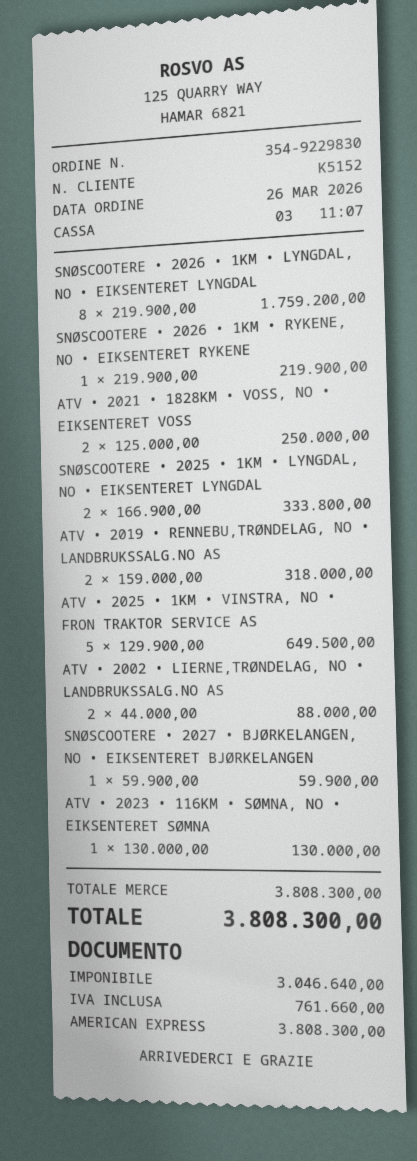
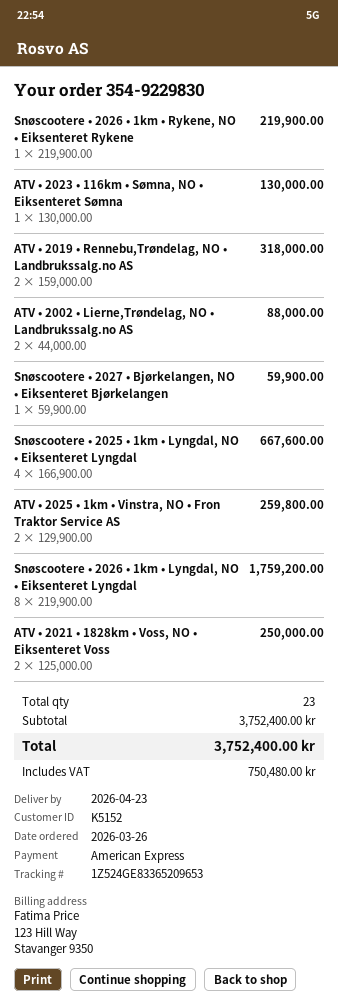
SNØSCOOTERE • 2025 • 1KM • LYNGDAL, NO • EIKSENTERET LYNGDAL: 2 x 166900.00 = 333800.00 -> 4 x 166900.00 = 667600.00
ATV • 2025 • 1KM • VINSTRA, NO • FRON TRAKTOR SERVICE AS: 5 x 129900.00 = 649500.00 -> 2 x 129900.00 = 259800.00
subtotal: 3808300.00 -> 3752400.00
tax: 761660.00 -> 750480.00
total: 3808300.00 -> 3752400.00

